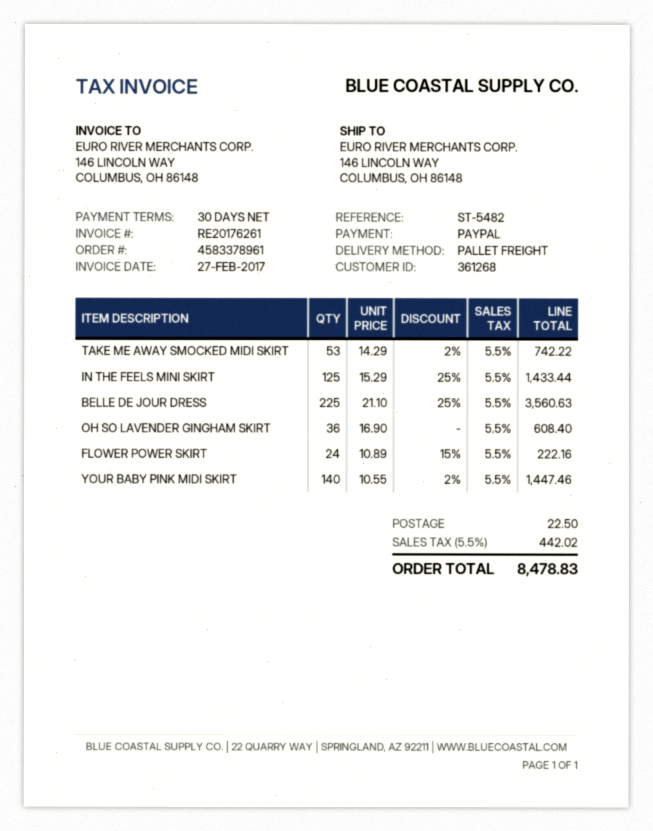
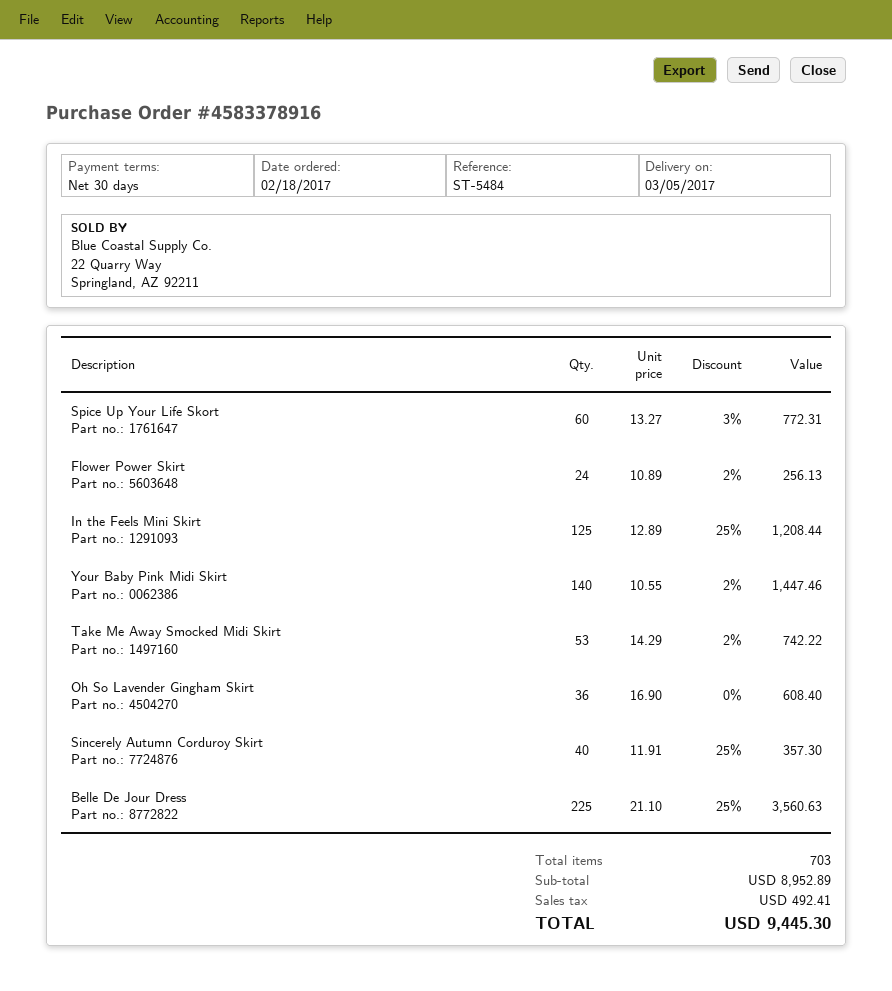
order number: 4583378961 -> 4583378916
reference: ST-5482 -> ST-5484
IN THE FEELS MINI SKIRT: 125 x 15.29 - 25% = 1433.44 -> 125 x 12.89 - 25% = 1208.44
FLOWER POWER SKIRT: 24 x 10.89 - 15% = 222.16 -> 24 x 10.89 - 2% = 256.13
Spice Up Your Life Skort: none -> 60 x 13.27 - 3% = 772.31
Sincerely Autumn Corduroy Skirt: none -> 40 x 11.91 - 25% = 357.30
shipping: 22.50 -> none
tax: 442.02 -> 492.41
total: 8478.83 -> 9445.30

